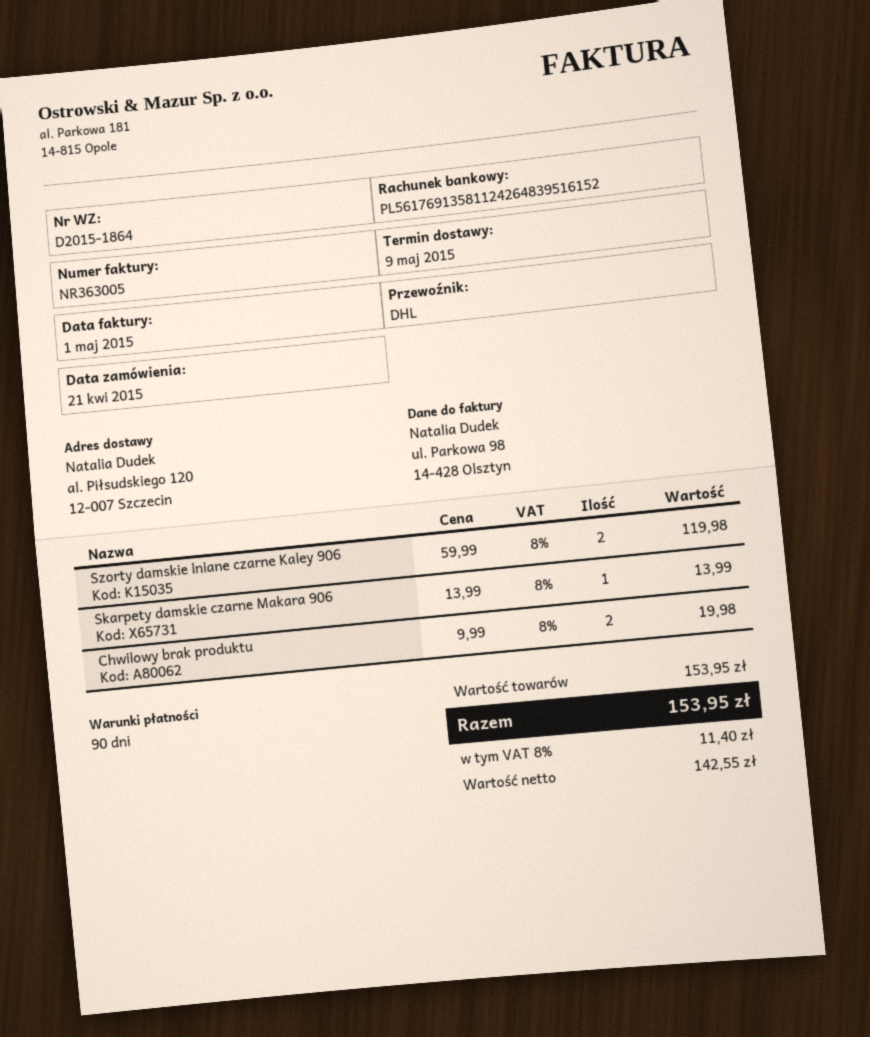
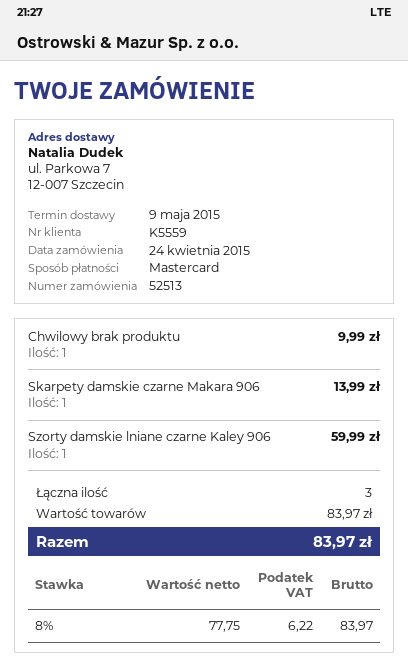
order date: 2015-04-21 -> 2015-04-24
ship to: al. Piłsudskiego 120, 12-007 Szczecin -> ul. Parkowa 7, 12-007 Szczecin
Szorty damskie lniane czarne Kaley 906: 2 for 119.98 -> 1 for 59.99
Chwilowy brak produktu: 2 for 19.98 -> 1 for 9.99
subtotal: 153.95 -> 83.97
net: 142.55 -> 77.75
tax: 8% = 11.40 -> 8% = 6.22
total: 153.95 -> 83.97

